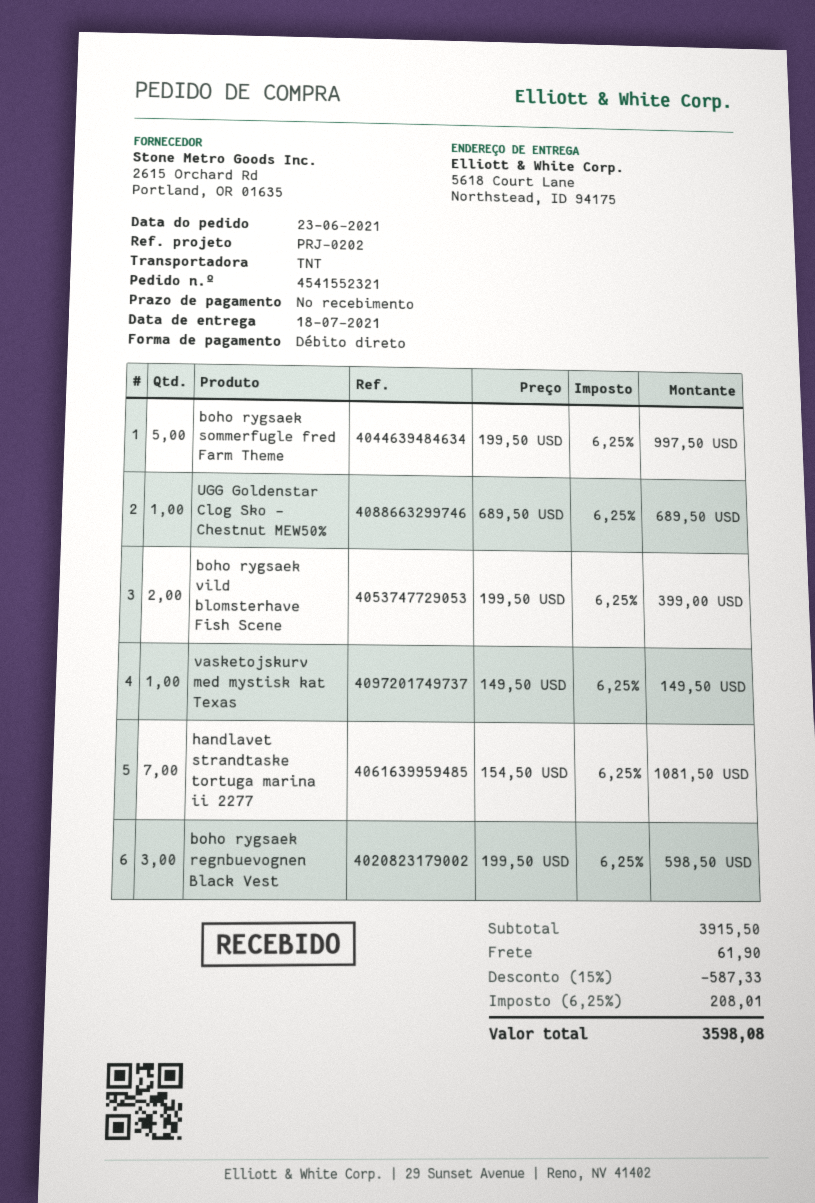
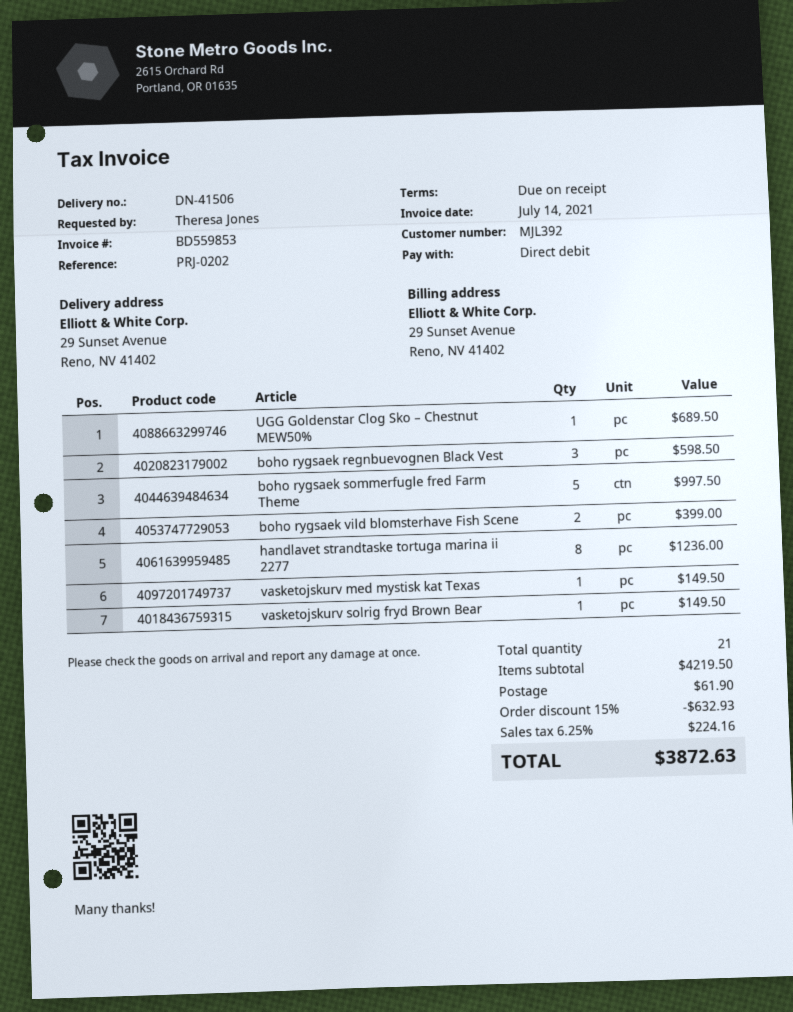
ship to: 5618 Court Lane, Northstead, ID 94175 -> 29 Sunset Avenue, Reno, NV 41402
handlavet strandtaske tortuga marina ii 2277: 7 for 1081.50 -> 8 for 1236.00
vasketojskurv solrig fryd Brown Bear: none -> 1 for 149.50
subtotal: 3915.50 -> 4219.50
discount: 15% = 587.33 -> 15% = 632.93
tax: 6.25% = 208.01 -> 6.25% = 224.16
total: 3598.08 -> 3872.63

